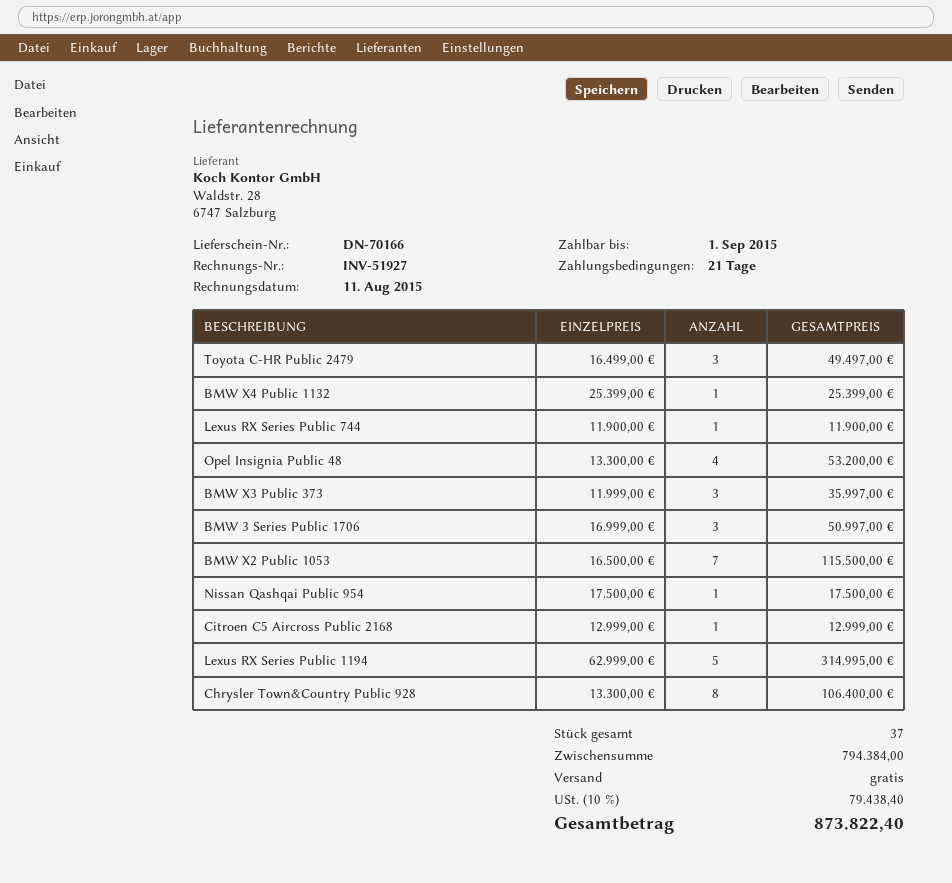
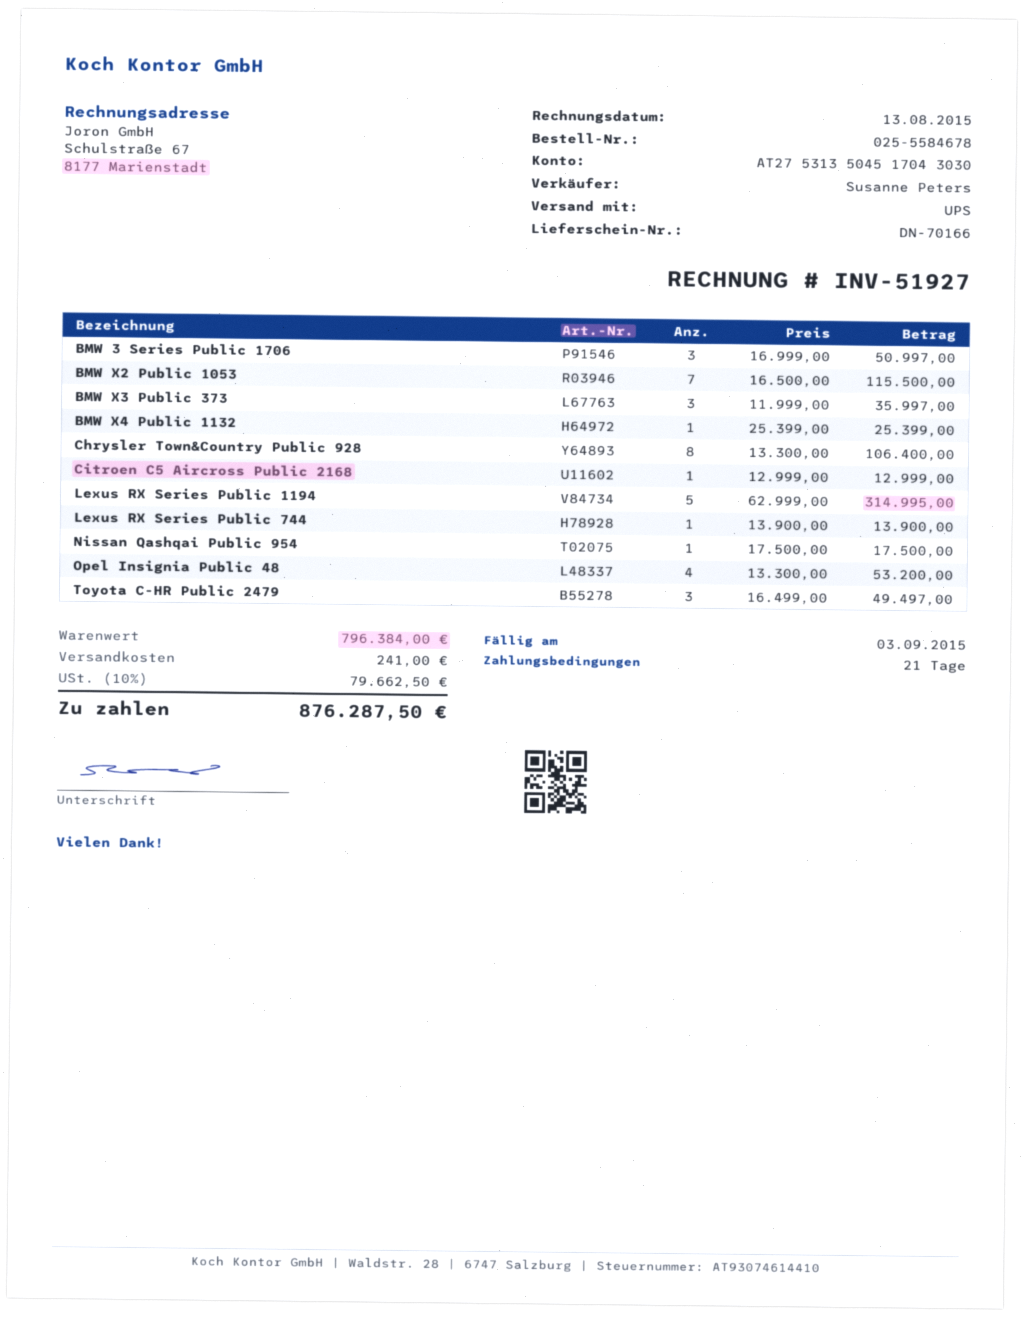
invoice date: 2015-08-11 -> 2015-08-13
due date: 2015-09-01 -> 2015-09-03
Lexus RX Series Public 744: 1 x 11900.00 = 11900.00 -> 1 x 13900.00 = 13900.00
subtotal: 794384.00 -> 796384.00
shipping: 0.00 -> 241.00
tax: 10% = 79438.40 -> 10% = 79662.50
total: 873822.40 -> 876287.50

